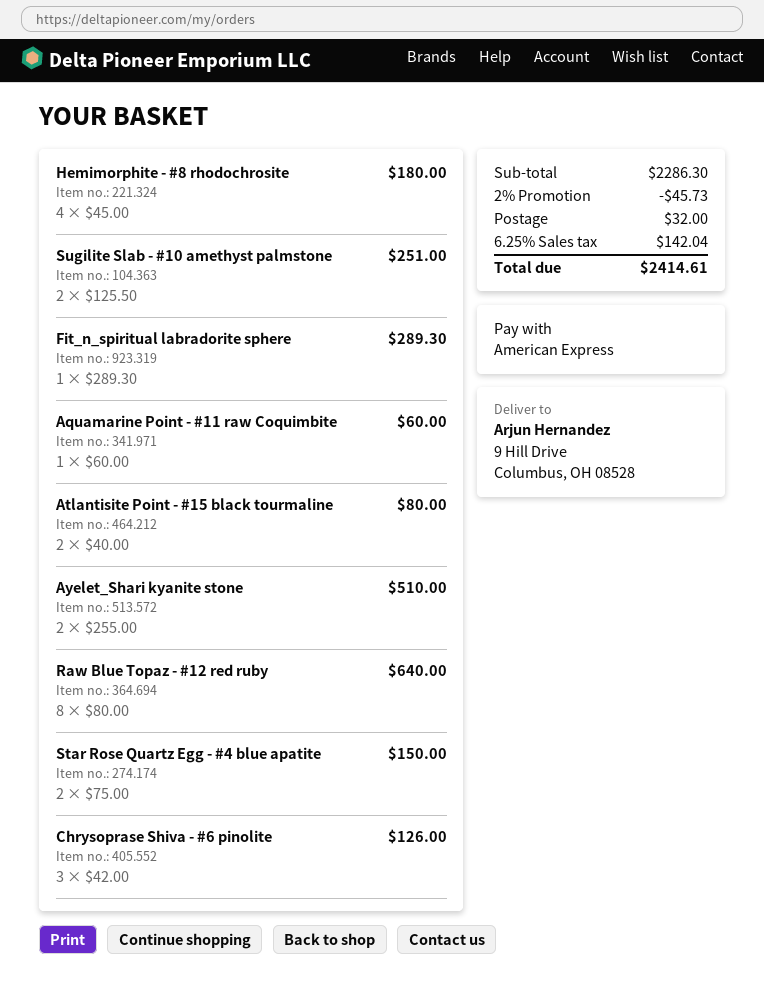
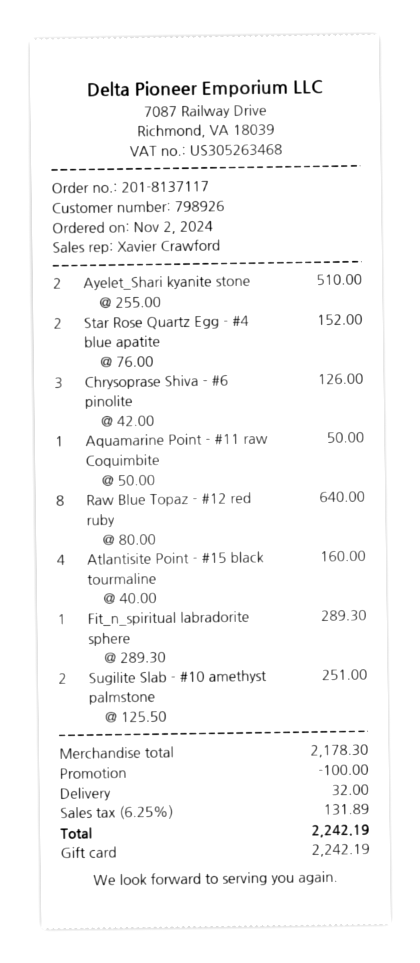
payment method: American Express -> gift card
Hemimorphite - #8 rhodochrosite: 4 x 45.00 = 180.00 -> none
Aquamarine Point - #11 raw Coquimbite: 1 x 60.00 = 60.00 -> 1 x 50.00 = 50.00
Atlantisite Point - #15 black tourmaline: 2 x 40.00 = 80.00 -> 4 x 40.00 = 160.00
Star Rose Quartz Egg - #4 blue apatite: 2 x 75.00 = 150.00 -> 2 x 76.00 = 152.00
subtotal: 2286.30 -> 2178.30
discount: 45.73 -> 100.00
tax: 6.25% = 142.04 -> 6.25% = 131.89
total: 2414.61 -> 2242.19

